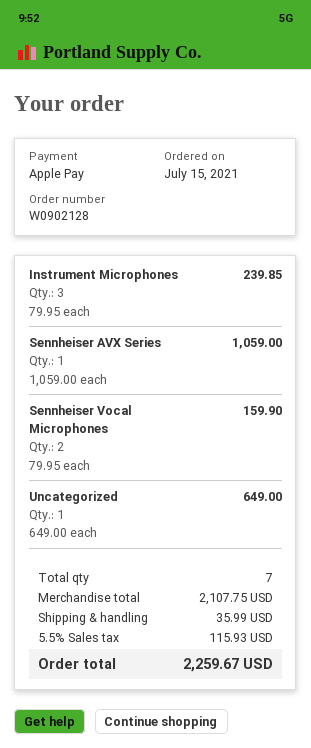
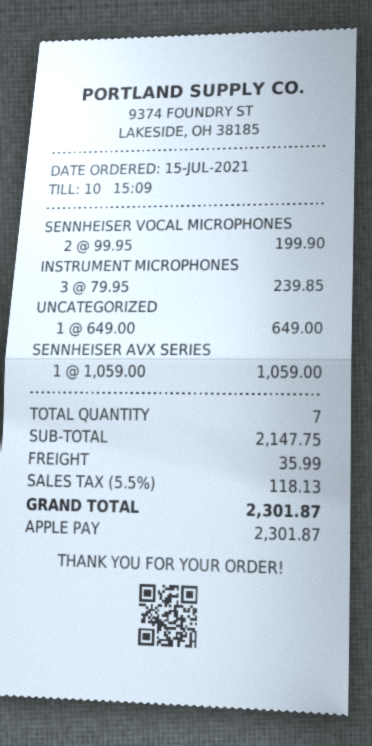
Sennheiser Vocal Microphones: 2 x 79.95 = 159.90 -> 2 x 99.95 = 199.90
subtotal: 2107.75 -> 2147.75
tax: 5.5% = 115.93 -> 5.5% = 118.13
total: 2259.67 -> 2301.87

